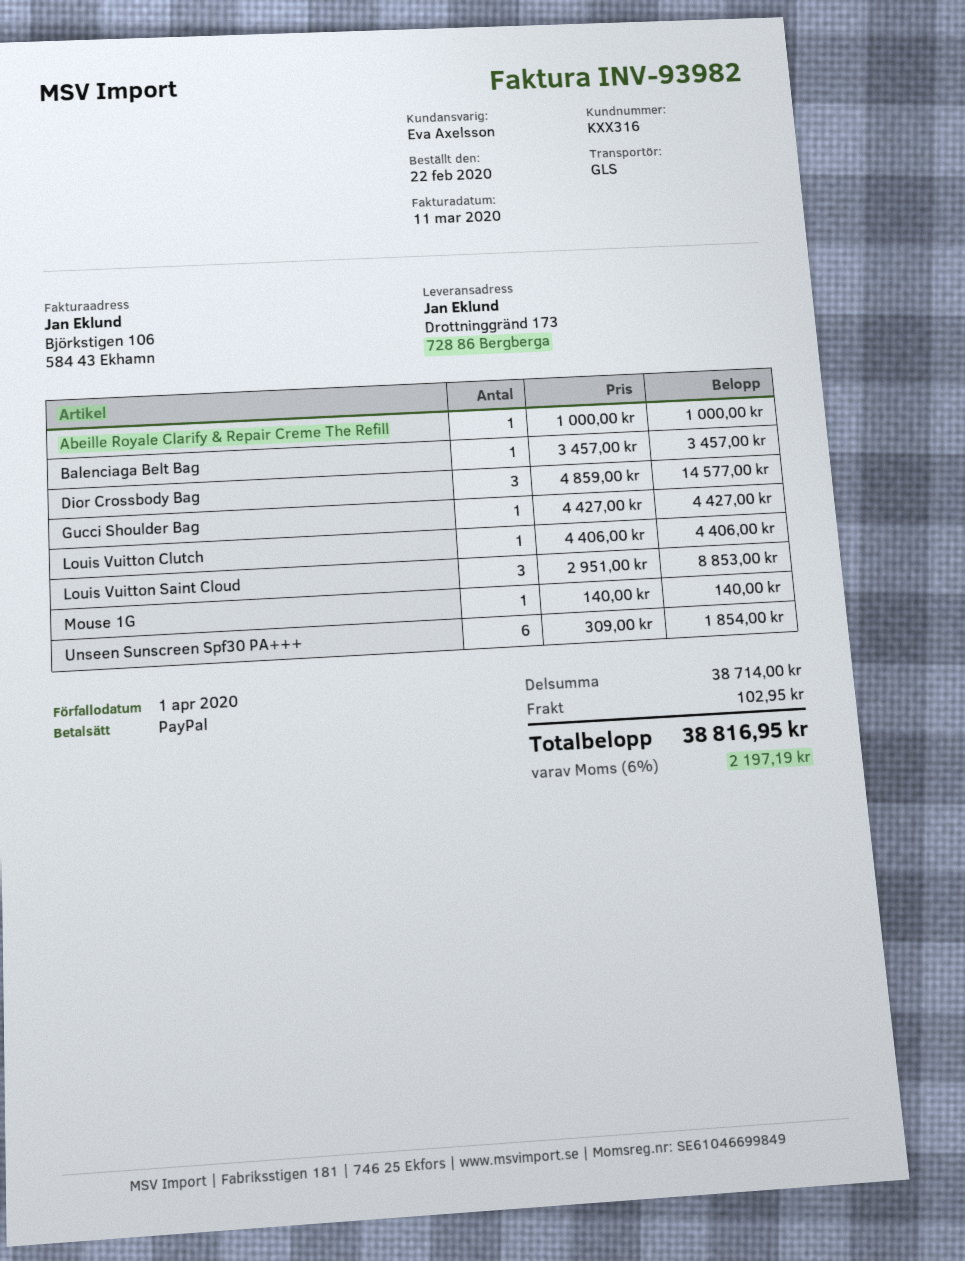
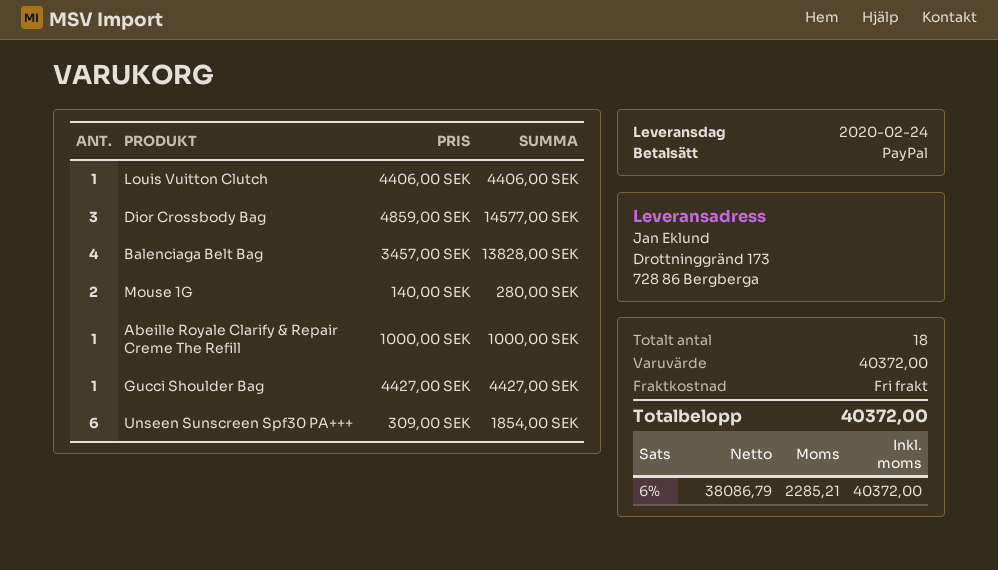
Balenciaga Belt Bag: 1 x 3457.00 = 3457.00 -> 4 x 3457.00 = 13828.00
Louis Vuitton Saint Cloud: 3 x 2951.00 = 8853.00 -> none
Mouse 1G: 1 x 140.00 = 140.00 -> 2 x 140.00 = 280.00
subtotal: 38714.00 -> 40372.00
shipping: 102.95 -> 0.00
tax: 6% = 2197.19 -> 6% = 2285.21
total: 38816.95 -> 40372.00

